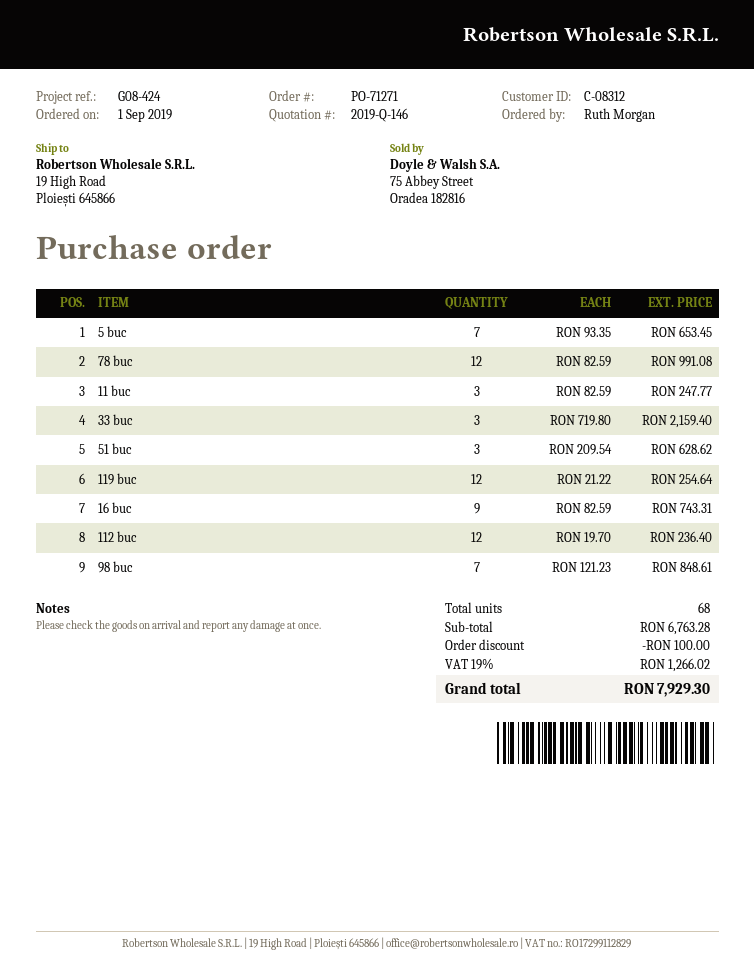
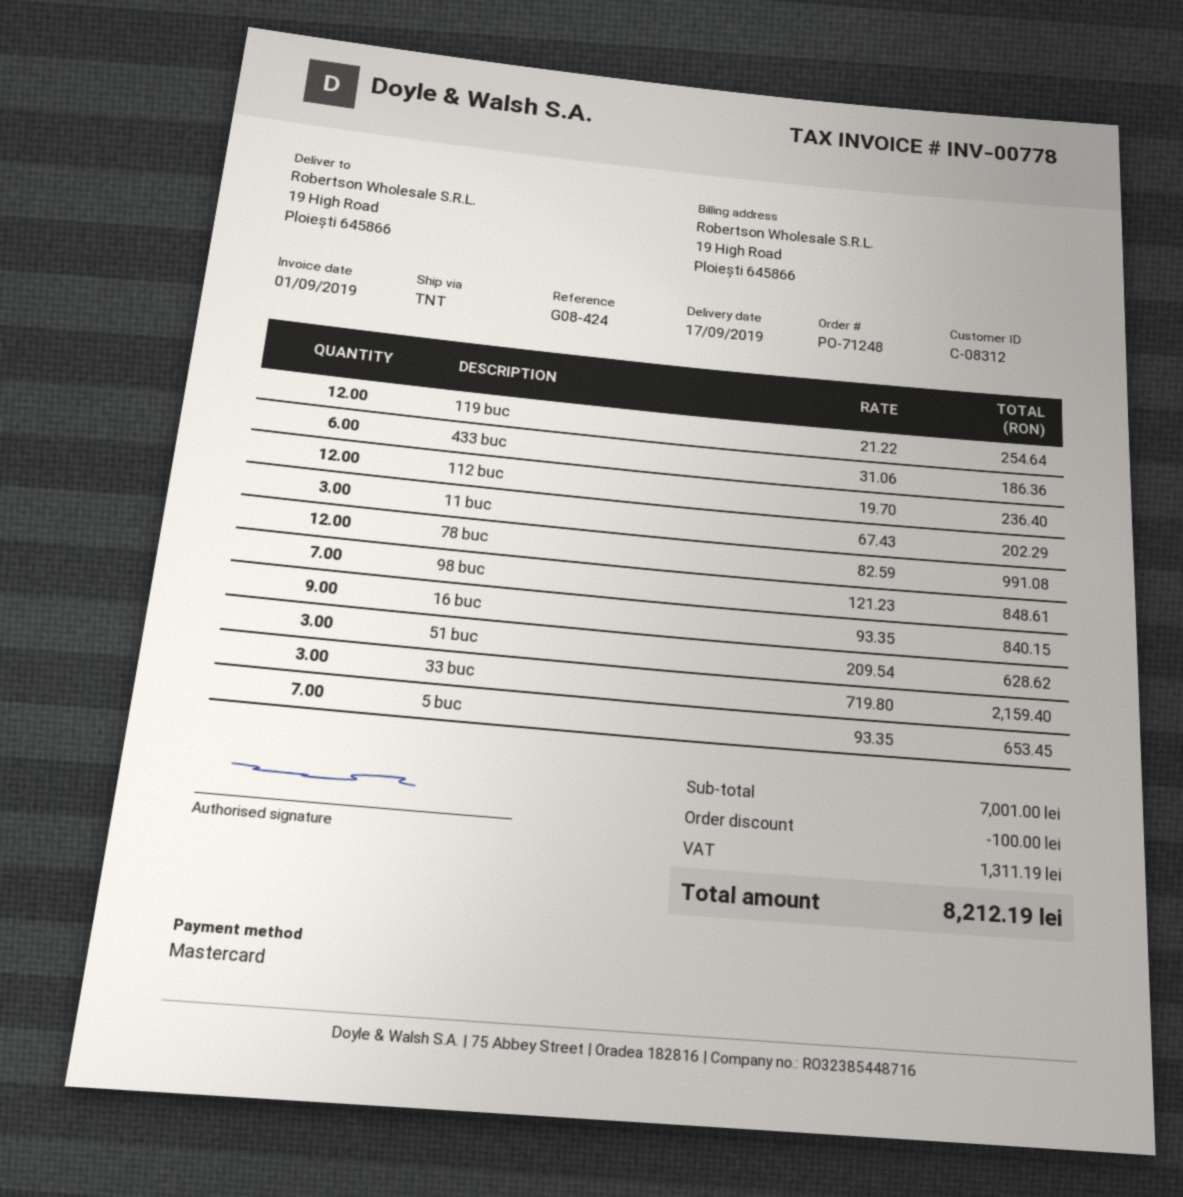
order number: PO-71271 -> PO-71248
11 buc: 3 x 82.59 = 247.77 -> 3 x 67.43 = 202.29
16 buc: 9 x 82.59 = 743.31 -> 9 x 93.35 = 840.15
433 buc: none -> 6 x 31.06 = 186.36
subtotal: 6763.28 -> 7001.00
tax: 1266.02 -> 1311.19
total: 7929.30 -> 8212.19

